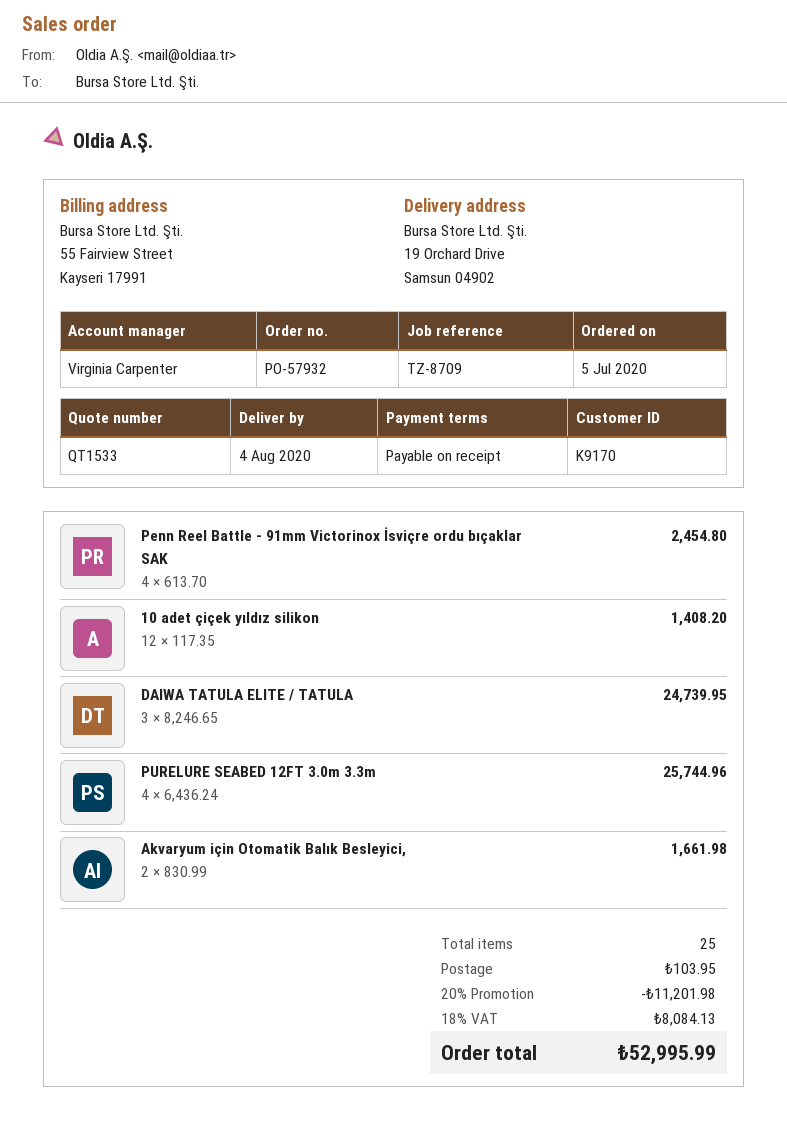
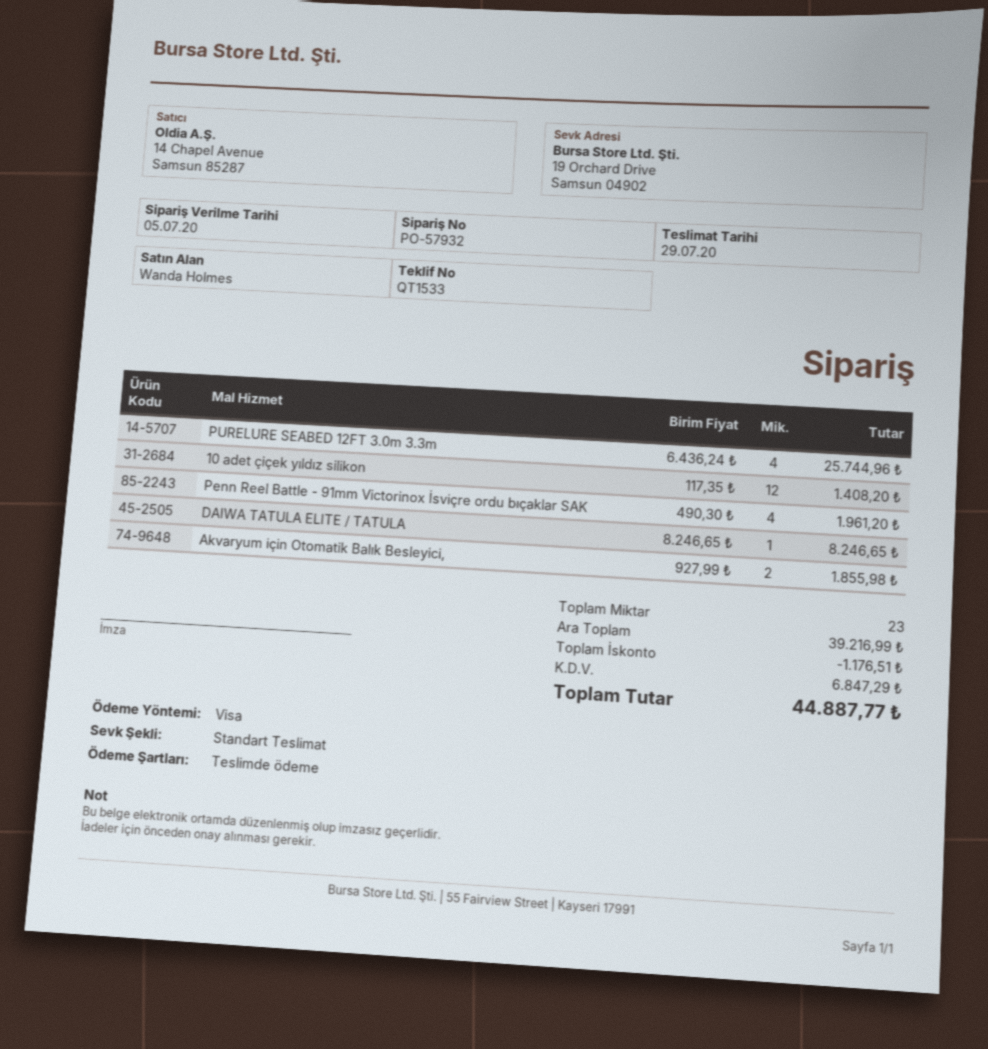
delivery date: 2020-08-04 -> 2020-07-29
Penn Reel Battle - 91mm Victorinox İsviçre ordu bıçaklar SAK: 4 x 613.70 = 2454.80 -> 4 x 490.30 = 1961.20
DAIWA TATULA ELITE / TATULA: 3 x 8246.65 = 24739.95 -> 1 x 8246.65 = 8246.65
Akvaryum için Otomatik Balık Besleyici,: 2 x 830.99 = 1661.98 -> 2 x 927.99 = 1855.98
total quantity: 25 -> 23
discount: 11201.98 -> 1176.51
shipping: 103.95 -> none
tax: 8084.13 -> 6847.29
total: 52995.99 -> 44887.77

